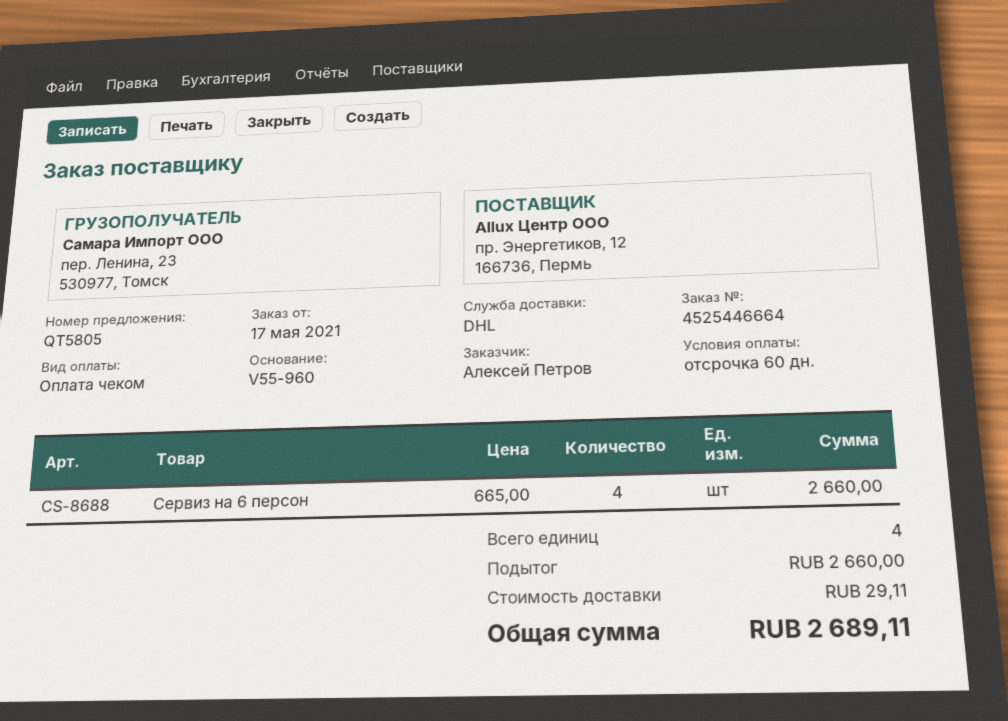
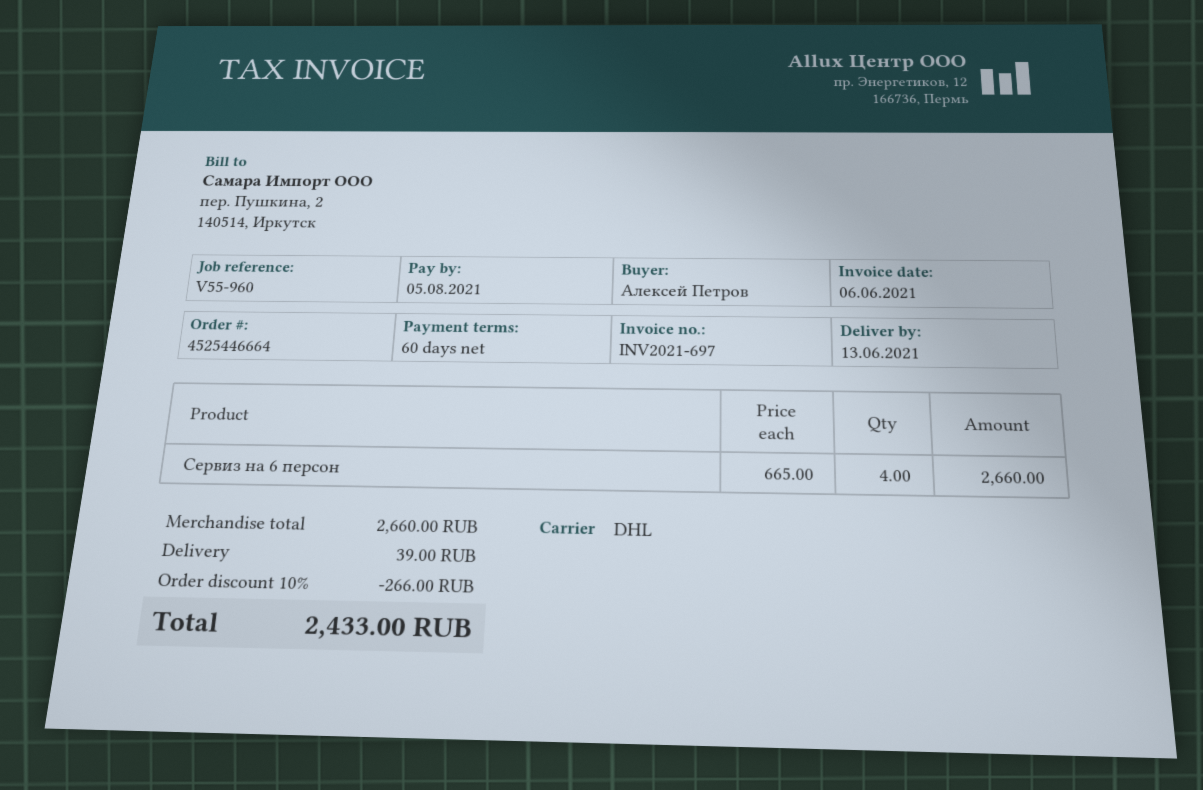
discount: none -> 10% = 266.00
shipping: 29.11 -> 39.00
total: 2689.11 -> 2433.00

